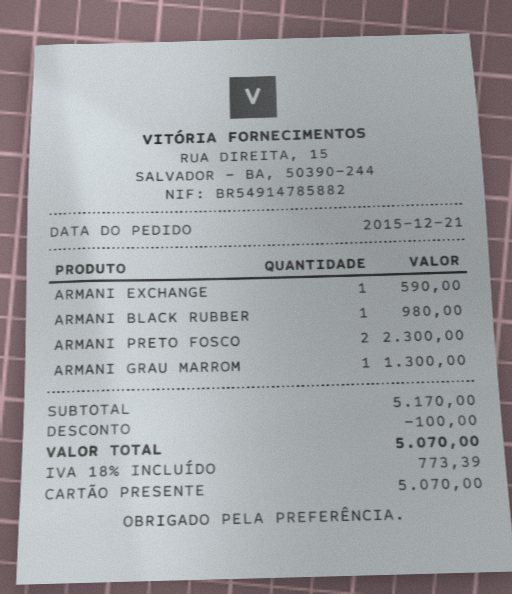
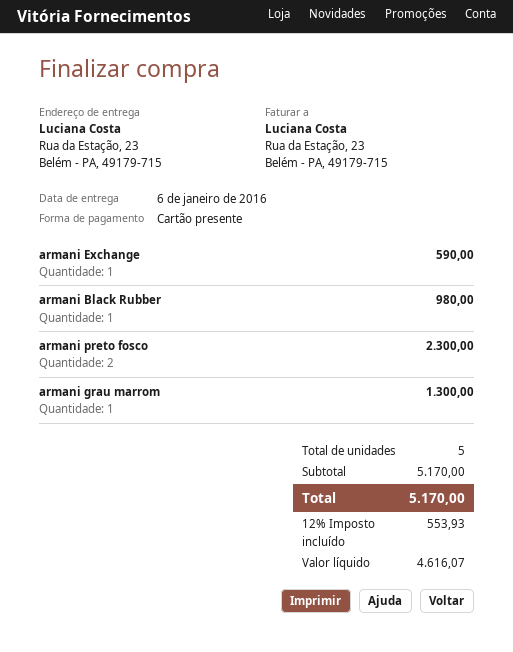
discount: 100.00 -> none
tax: 18% = 773.39 -> 12% = 553.93
total: 5070.00 -> 5170.00

